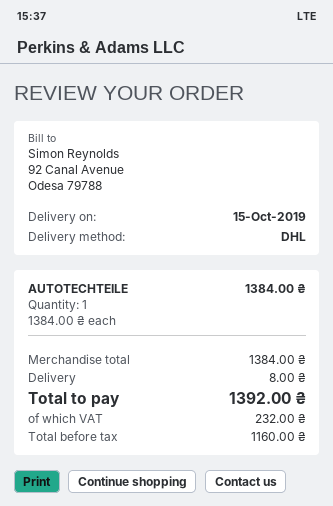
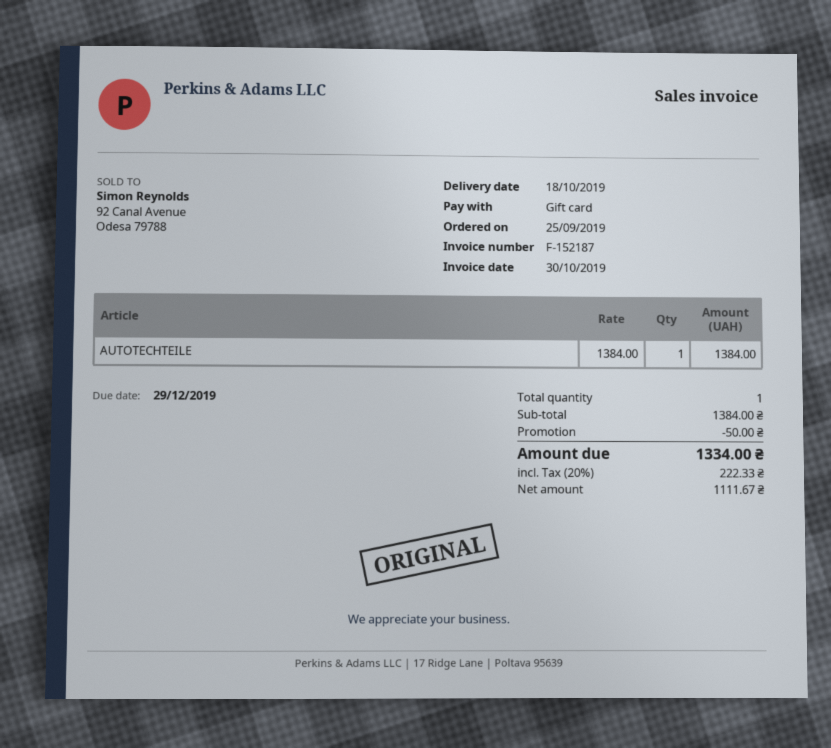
delivery date: 2019-10-15 -> 2019-10-18
discount: none -> 50.00
shipping: 8.00 -> none
net: 1160.00 -> 1111.67
tax: 232.00 -> 222.33
total: 1392.00 -> 1334.00

